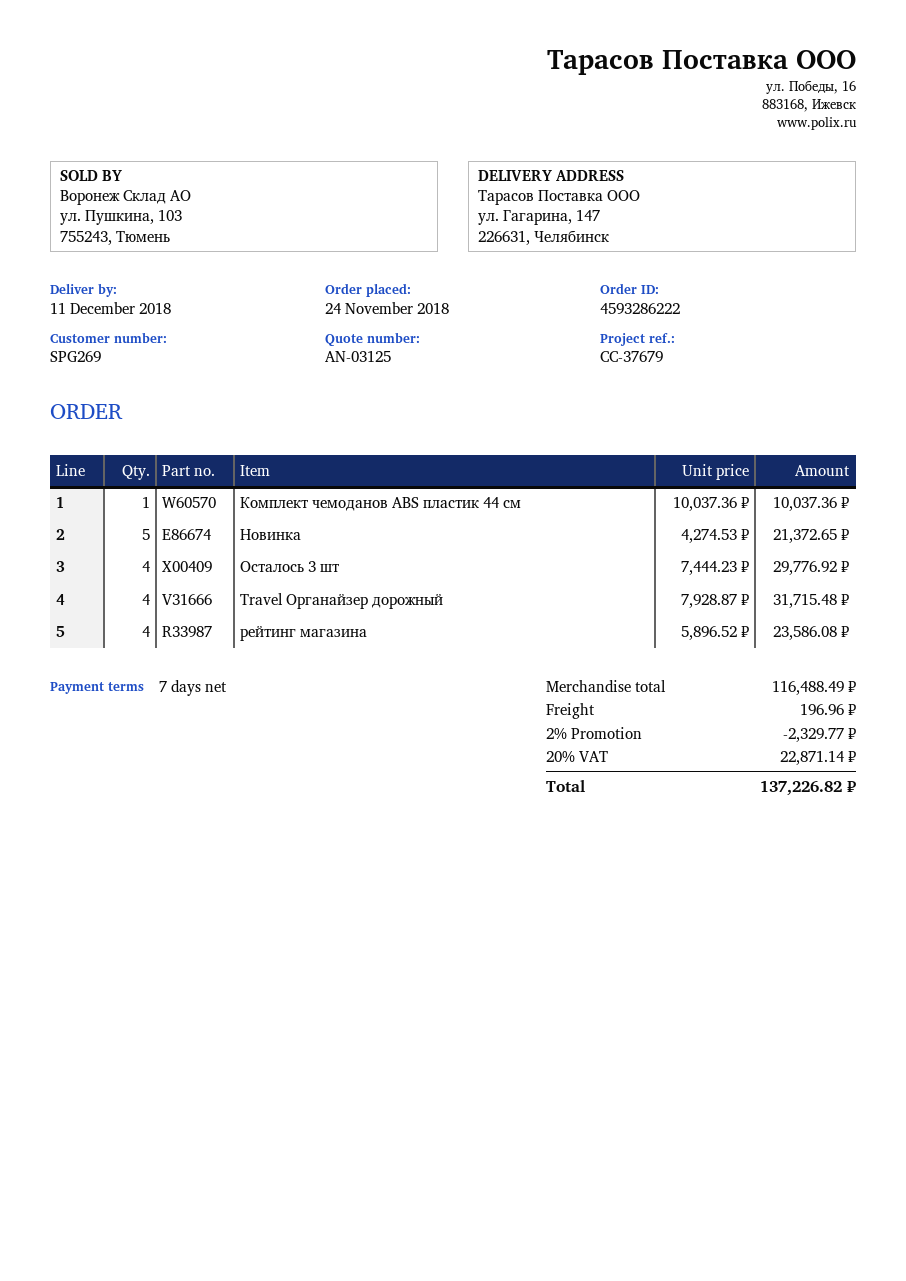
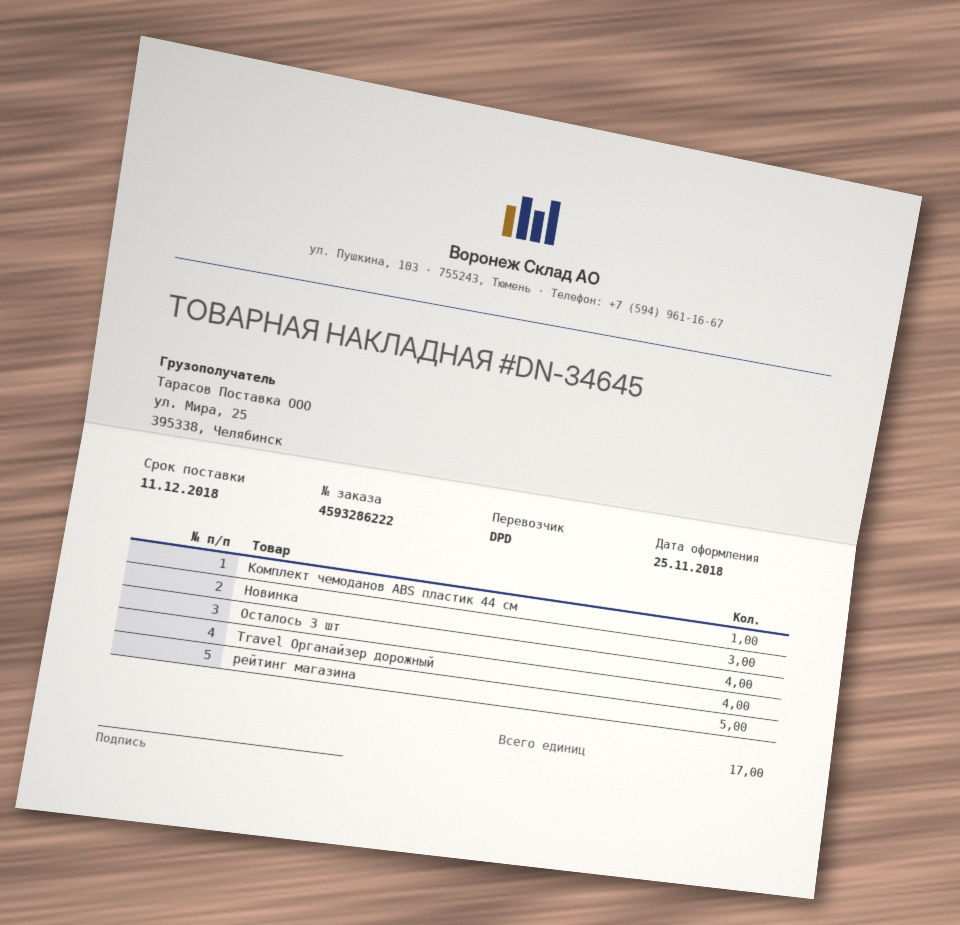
order date: 2018-11-24 -> 2018-11-25
ship to: ул. Гагарина, 147, 226631, Челябинск -> ул. Мира, 25, 395338, Челябинск
Новинка: 5 -> 3
рейтинг магазина: 4 -> 5

